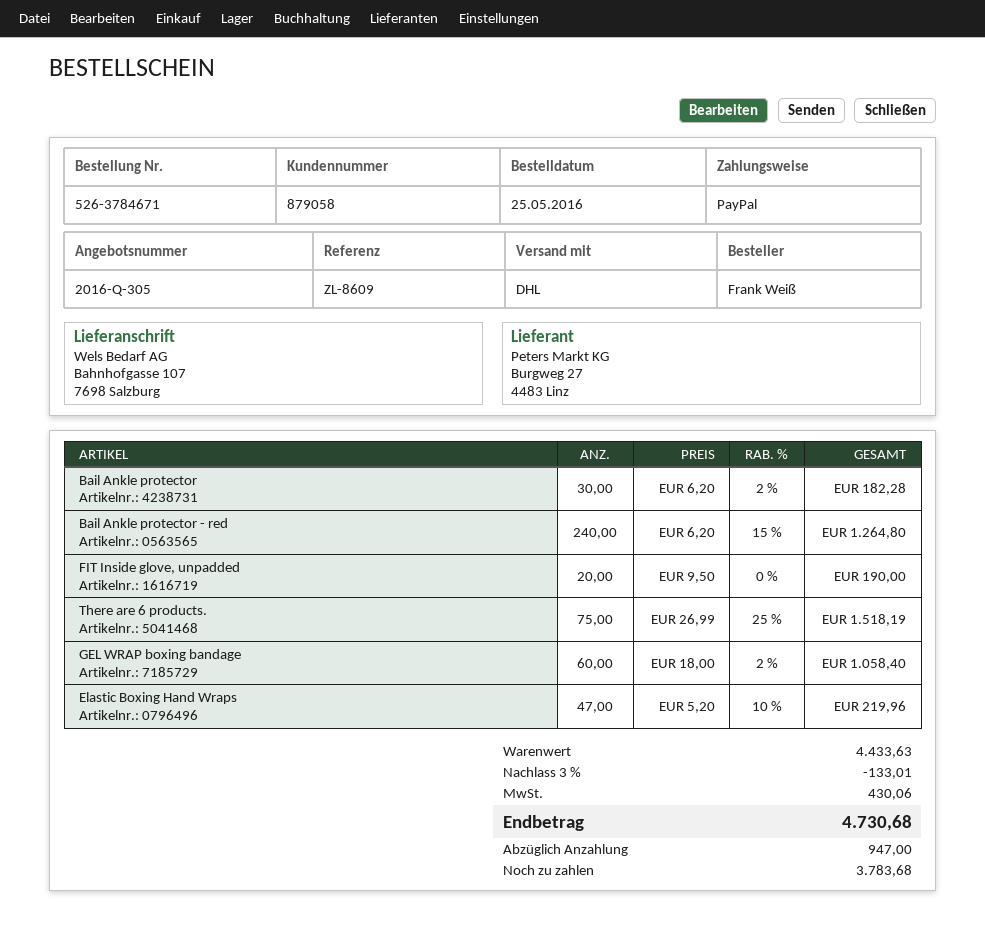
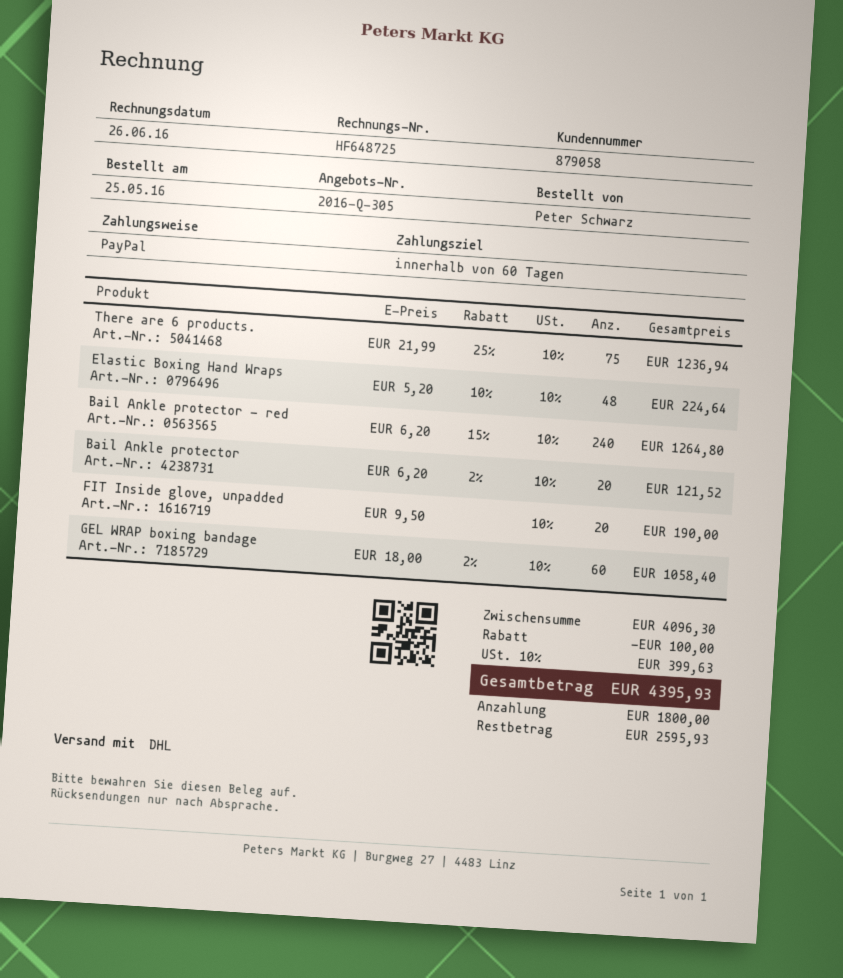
ordered by: Frank Weiß -> Peter Schwarz
Bail Ankle protector: 30 x 6.20 - 2% = 182.28 -> 20 x 6.20 - 2% = 121.52
There are 6 products.: 75 x 26.99 - 25% = 1518.19 -> 75 x 21.99 - 25% = 1236.94
Elastic Boxing Hand Wraps: 47 x 5.20 - 10% = 219.96 -> 48 x 5.20 - 10% = 224.64
subtotal: 4433.63 -> 4096.30
discount: 133.01 -> 100.00
tax: 430.06 -> 399.63
total: 4730.68 -> 4395.93
deposit: 947.00 -> 1800.00
balance: 3783.68 -> 2595.93

